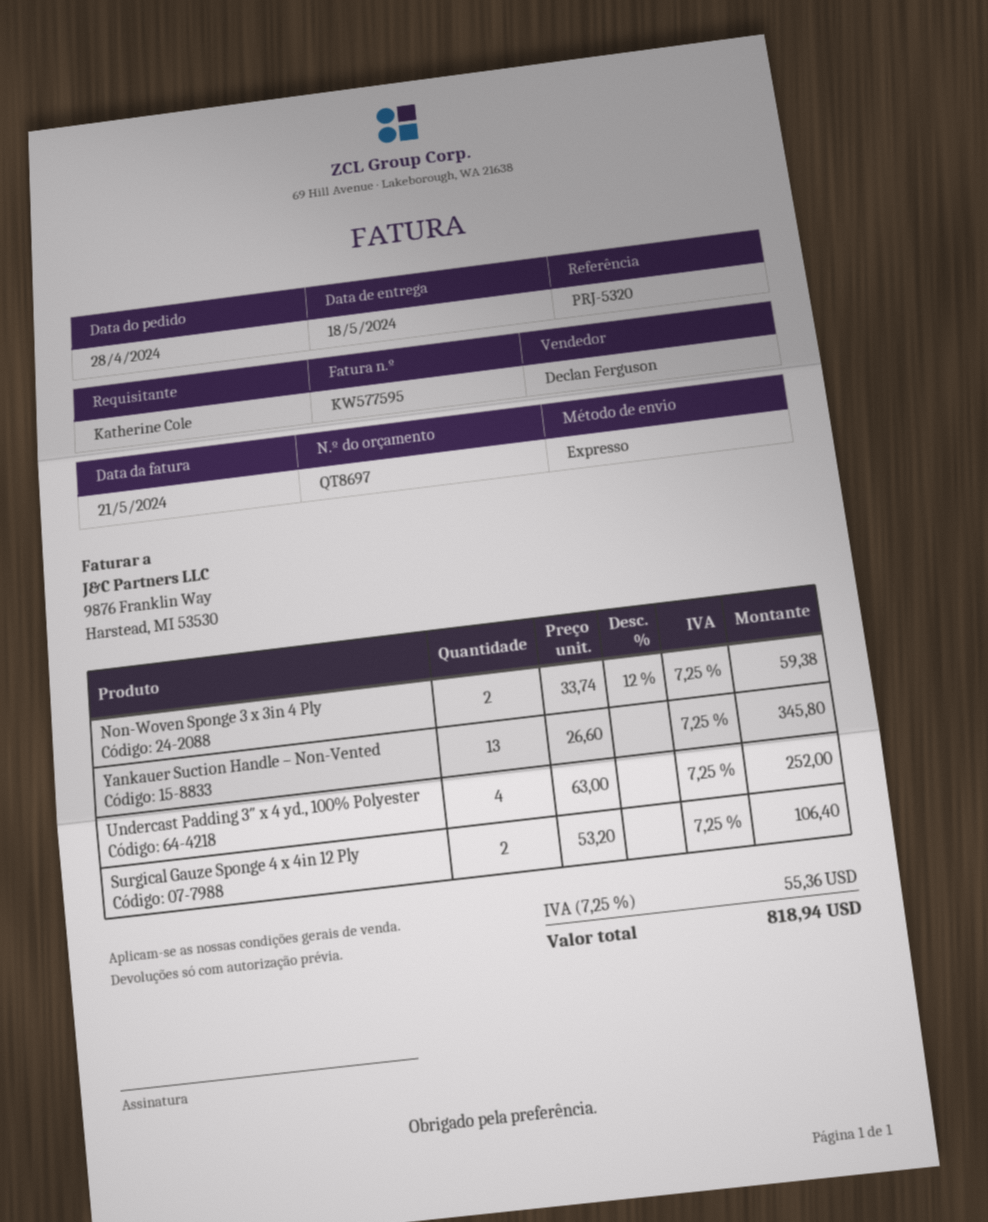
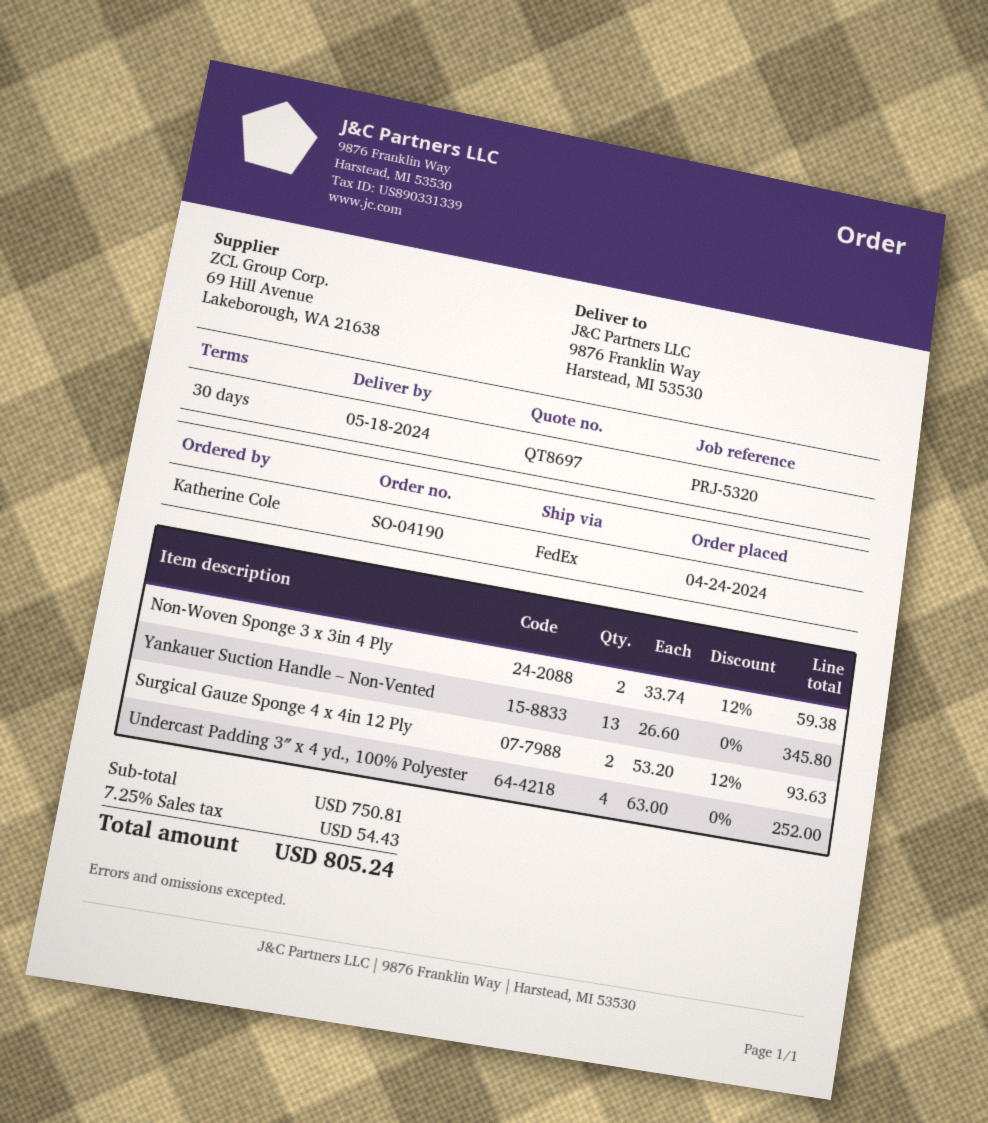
order date: 2024-04-28 -> 2024-04-24
shipping method: express -> FedEx
Surgical Gauze Sponge 4 x 4in 12 Ply: 2 x 53.20 = 106.40 -> 2 x 53.20 - 12% = 93.63
tax: 7.25% = 55.36 -> 7.25% = 54.43
total: 818.94 -> 805.24

